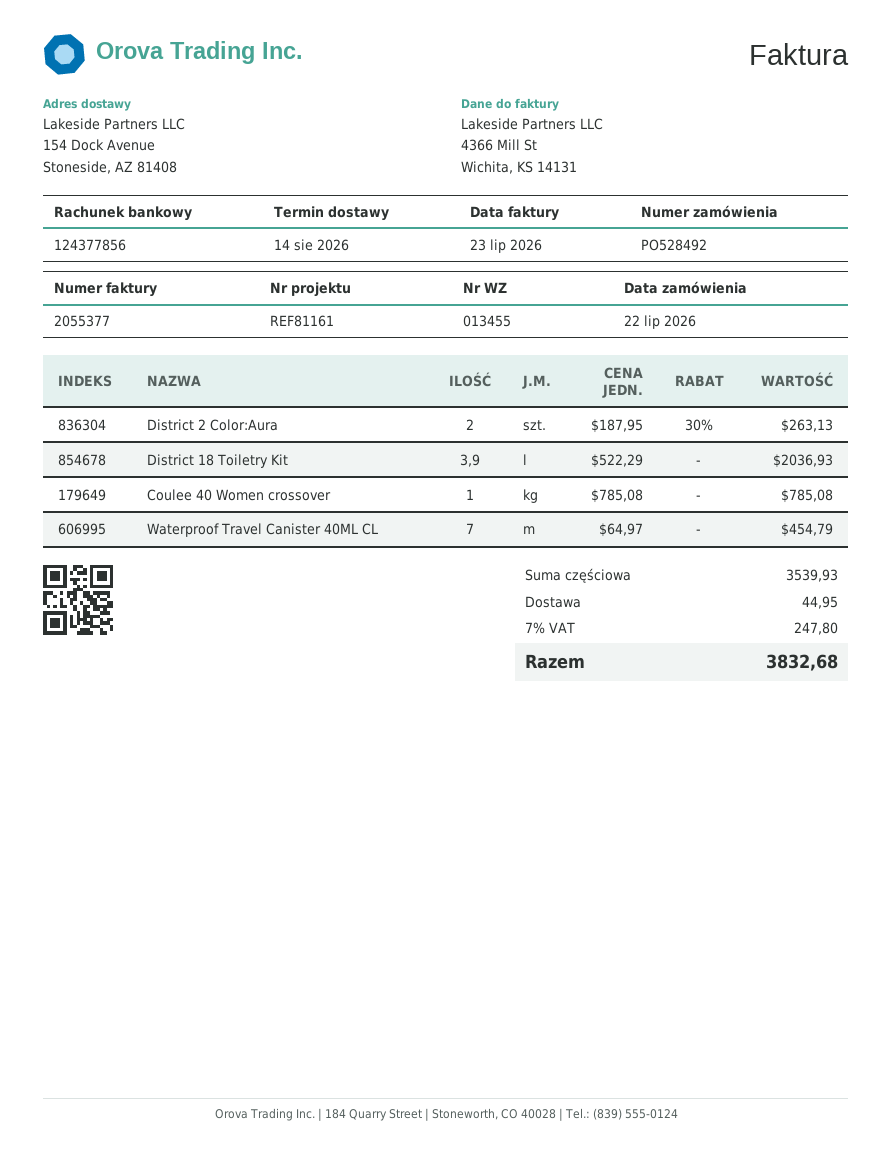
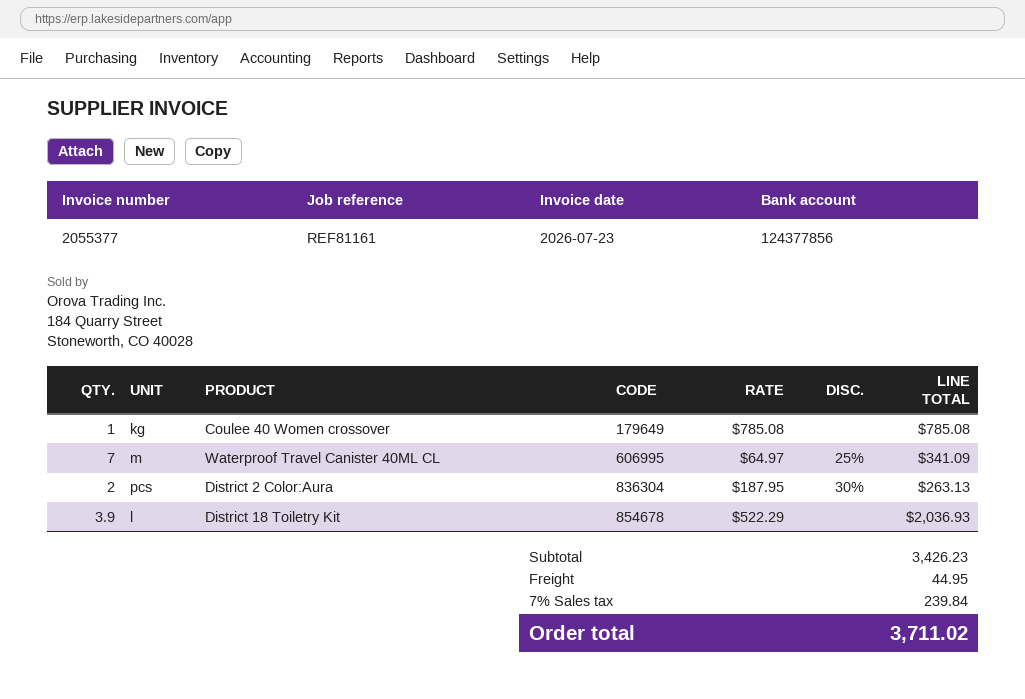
Waterproof Travel Canister 40ML CL: 7 x 64.97 = 454.79 -> 7 x 64.97 - 25% = 341.09
subtotal: 3539.93 -> 3426.23
tax: 7% = 247.80 -> 7% = 239.84
total: 3832.68 -> 3711.02

